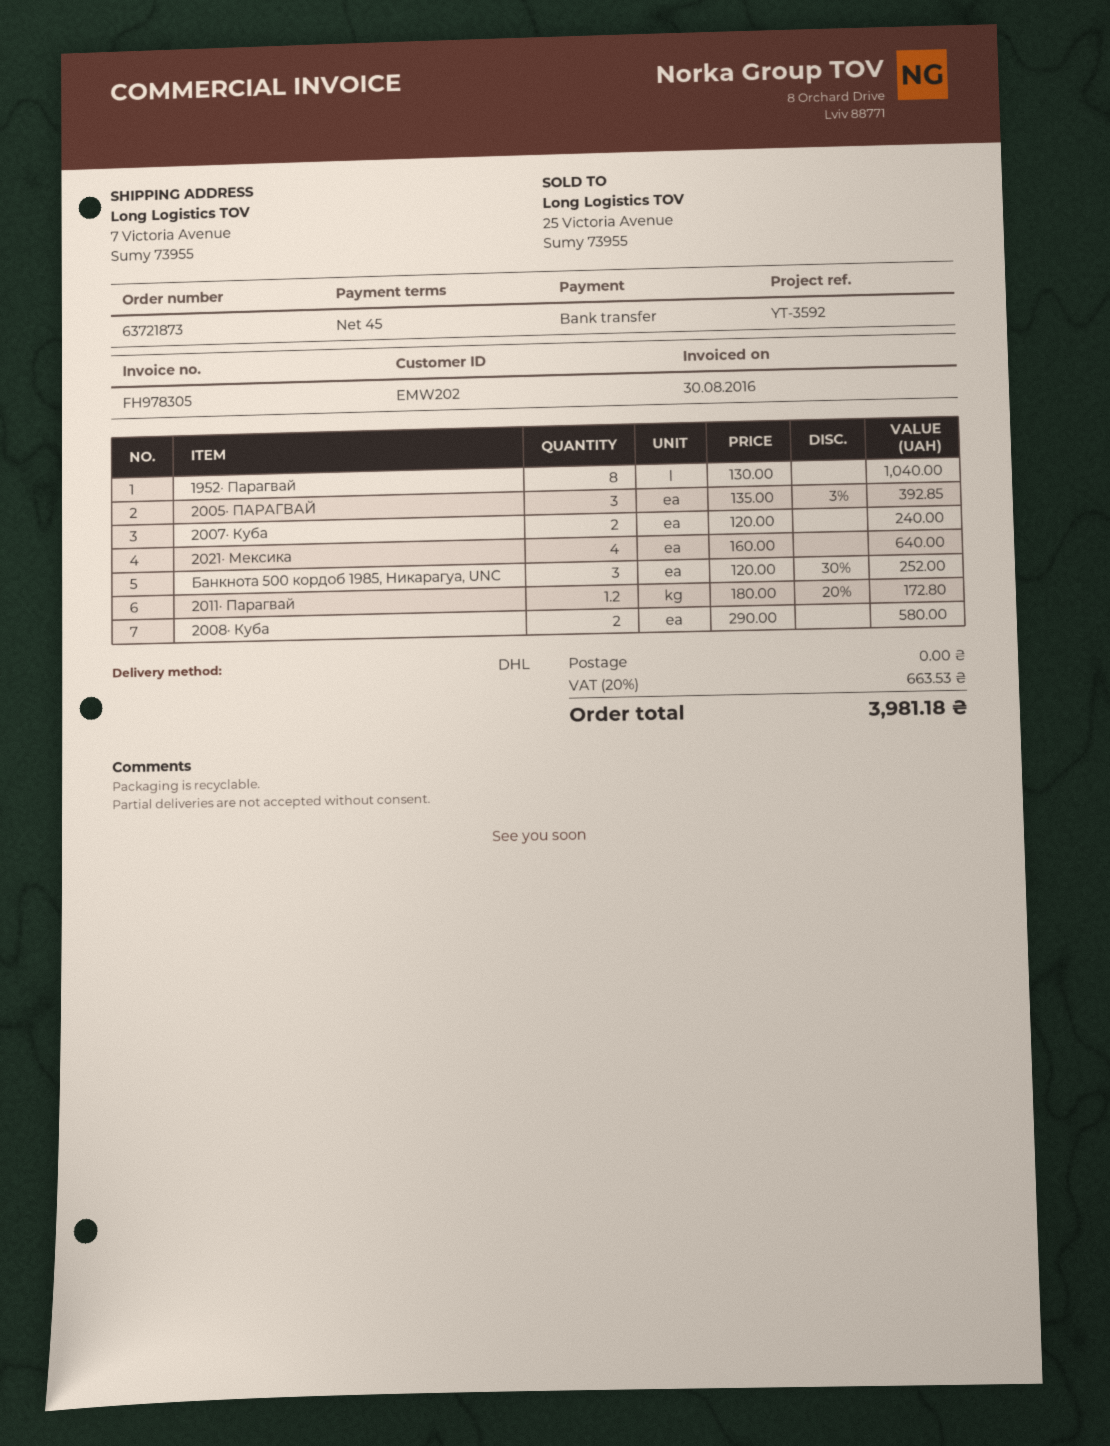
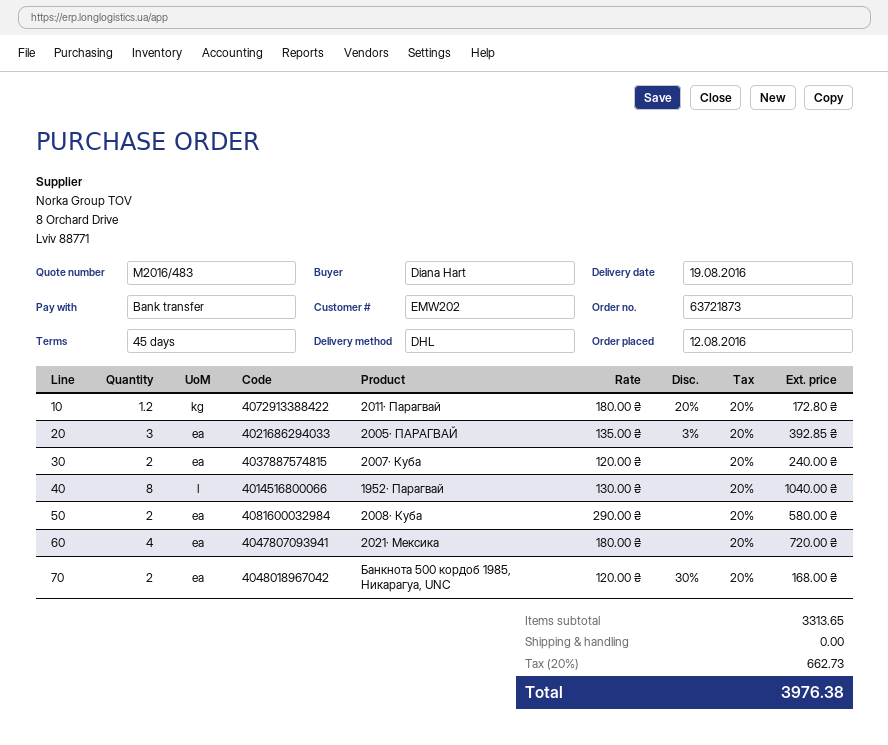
2021· Мексика: 4 x 160.00 = 640.00 -> 4 x 180.00 = 720.00
Банкнота 500 кордоб 1985, Никарагуа, UNC: 3 x 120.00 - 30% = 252.00 -> 2 x 120.00 - 30% = 168.00
tax: 20% = 663.53 -> 20% = 662.73
total: 3981.18 -> 3976.38

